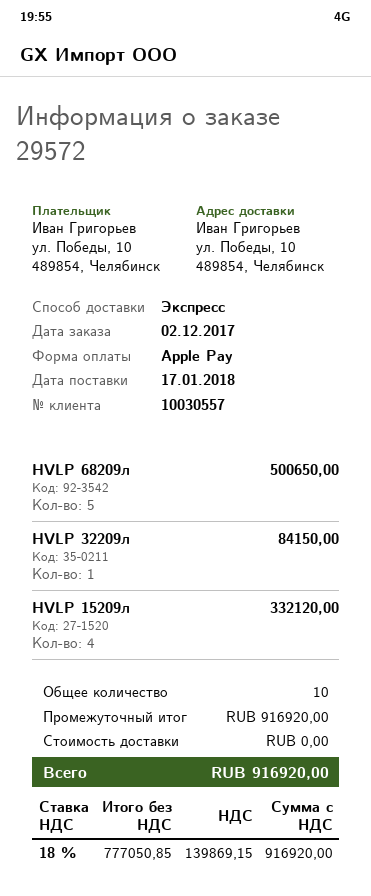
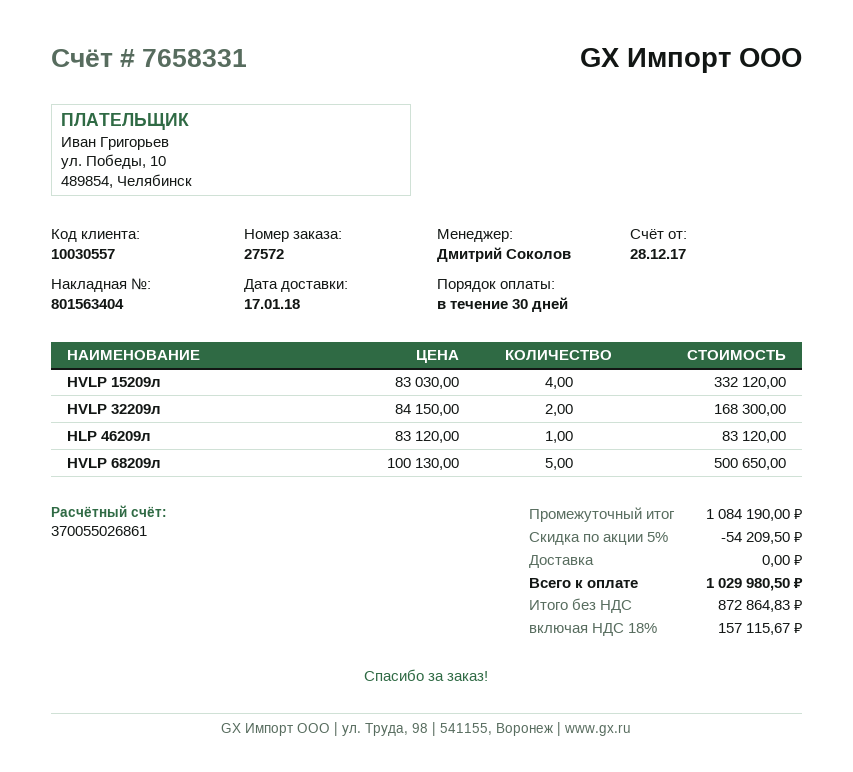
order number: 29572 -> 27572
HVLP 32209л: 1 for 84150.00 -> 2 for 168300.00
HLP 46209л: none -> 1 for 83120.00
subtotal: 916920.00 -> 1084190.00
discount: none -> 5% = 54209.50
net: 777050.85 -> 872864.83
tax: 18% = 139869.15 -> 18% = 157115.67
total: 916920.00 -> 1029980.50

